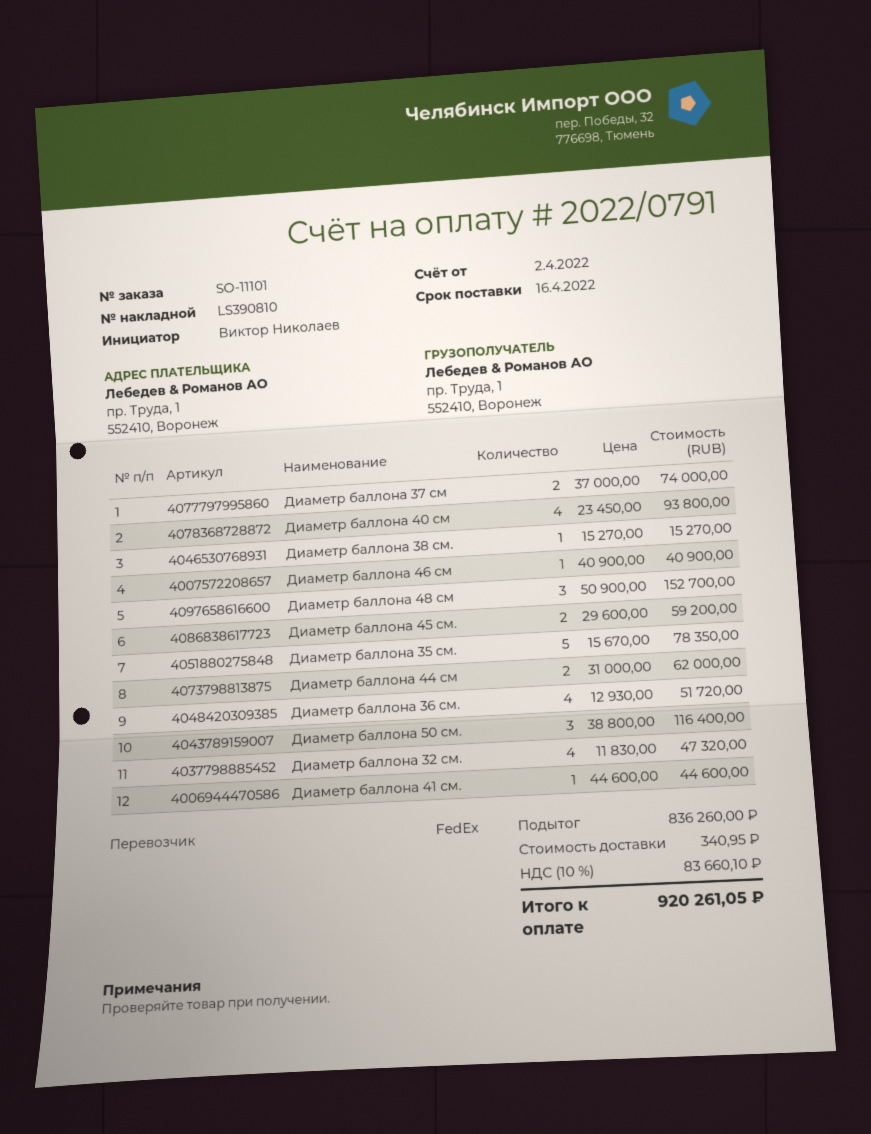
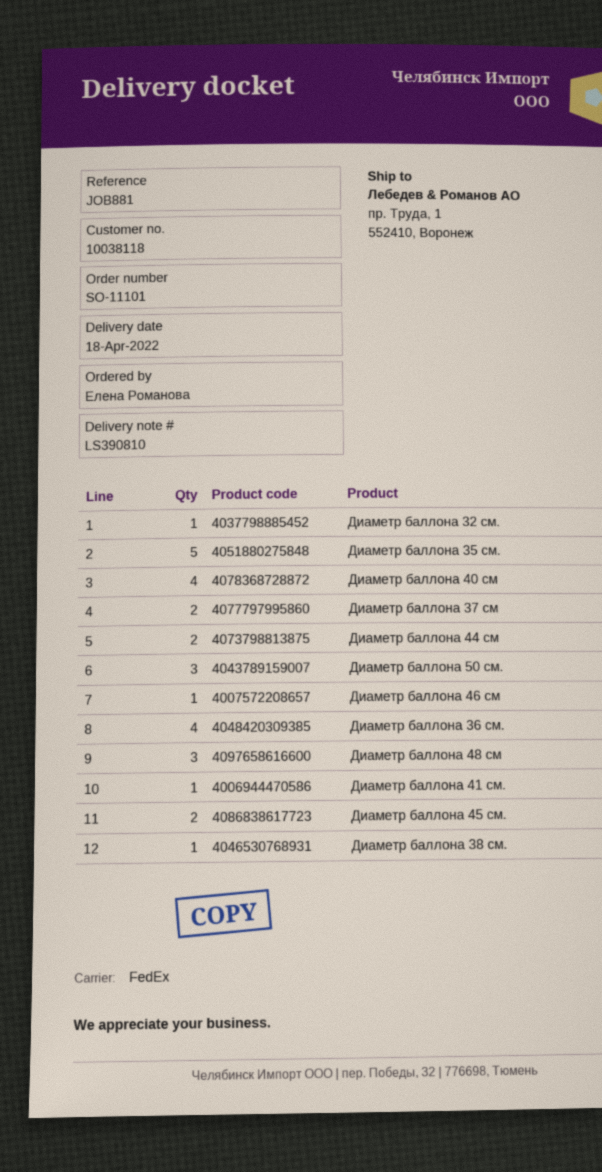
delivery date: 2022-04-16 -> 2022-04-18
ordered by: Виктор Николаев -> Елена Романова
Диаметр баллона 32 см.: 4 -> 1

